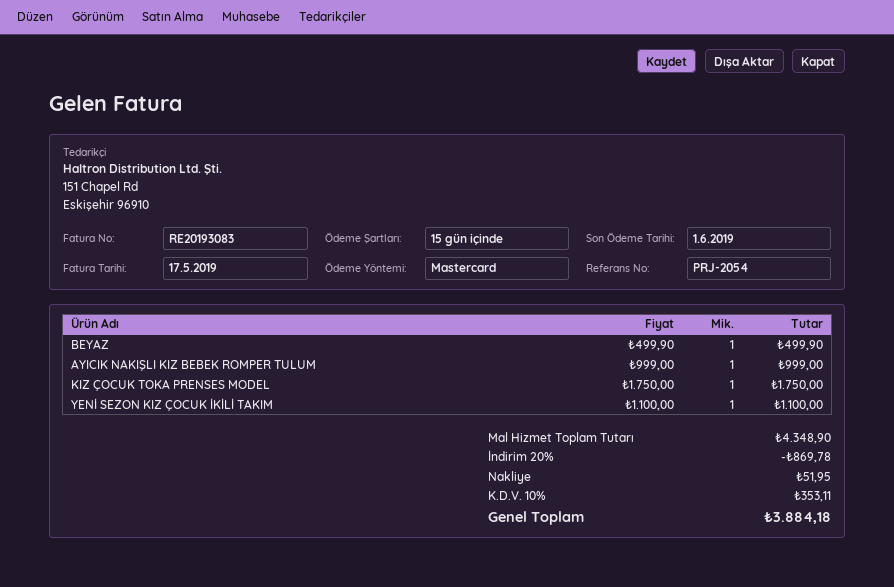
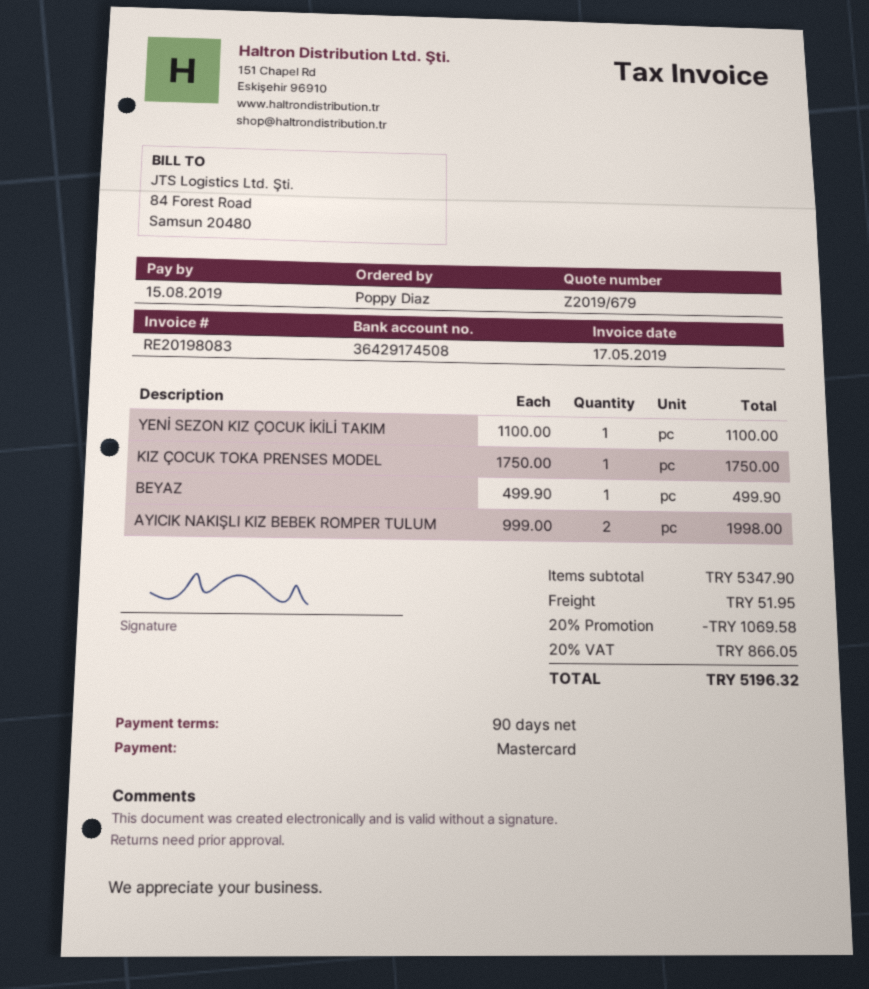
invoice number: RE20193083 -> RE20198083
payment terms: 15 days -> 90 days
due date: 2019-06-01 -> 2019-08-15
AYICIK NAKIŞLI KIZ BEBEK ROMPER TULUM: 1 x 999.00 = 999.00 -> 2 x 999.00 = 1998.00
subtotal: 4348.90 -> 5347.90
discount: 20% = 869.78 -> 20% = 1069.58
tax: 10% = 353.11 -> 20% = 866.05
total: 3884.18 -> 5196.32

